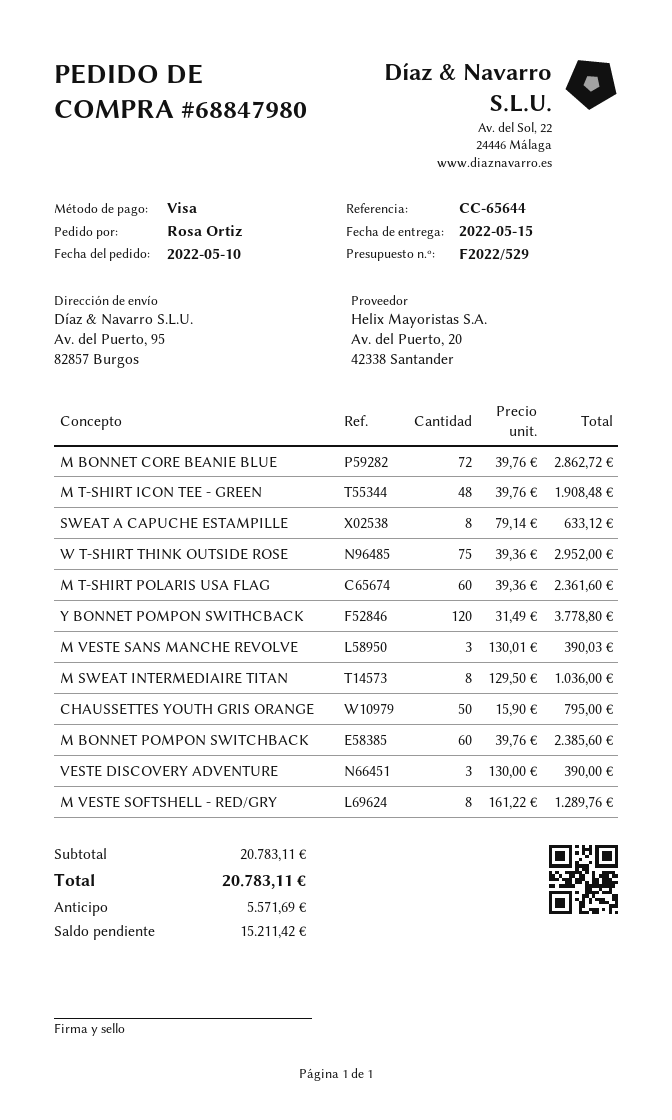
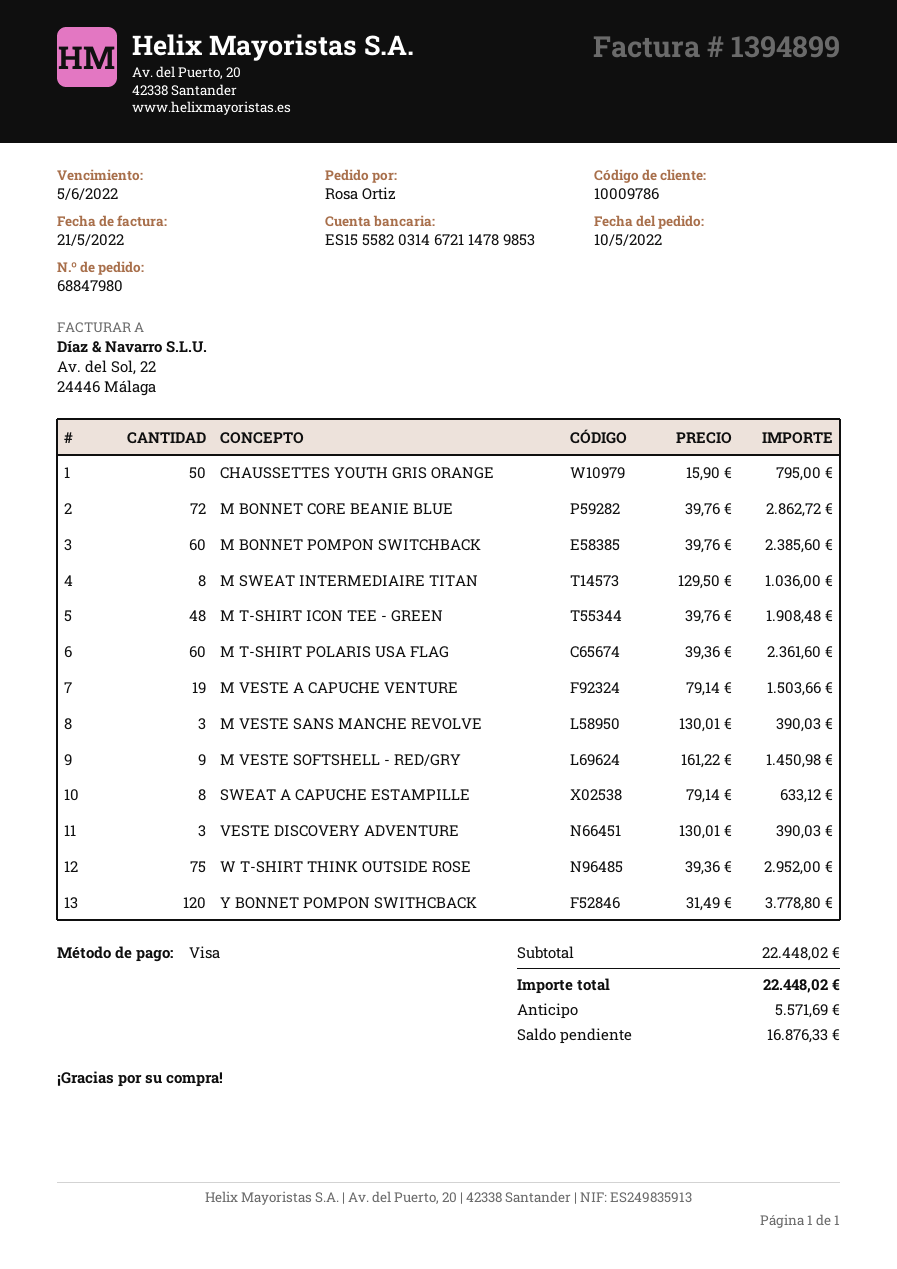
VESTE DISCOVERY ADVENTURE: 3 x 130.00 = 390.00 -> 3 x 130.01 = 390.03
M VESTE SOFTSHELL - RED/GRY: 8 x 161.22 = 1289.76 -> 9 x 161.22 = 1450.98
M VESTE A CAPUCHE VENTURE: none -> 19 x 79.14 = 1503.66
subtotal: 20783.11 -> 22448.02
total: 20783.11 -> 22448.02
balance: 15211.42 -> 16876.33

